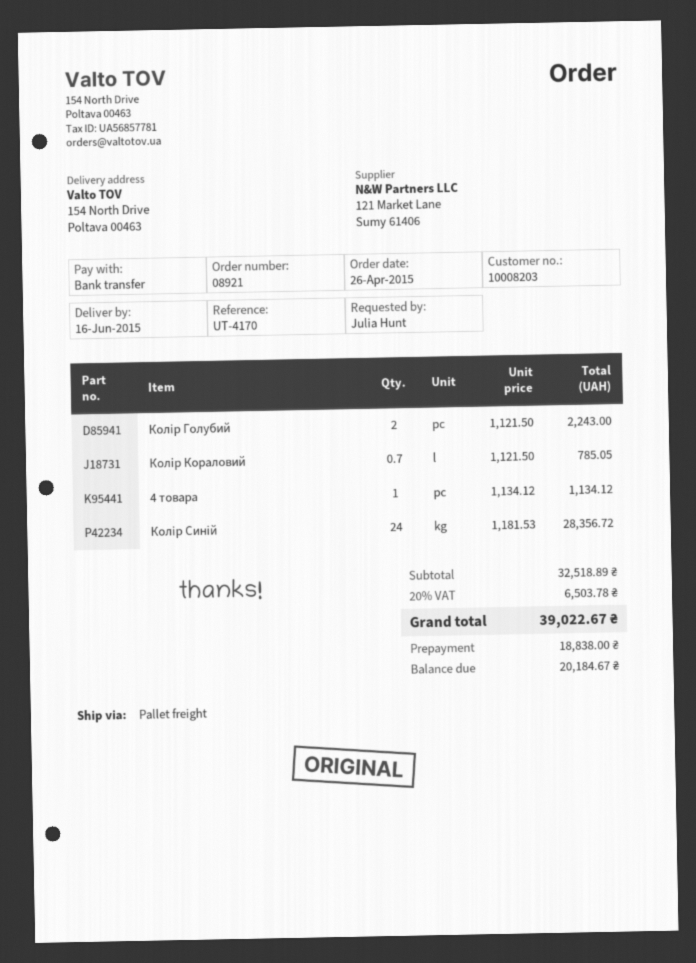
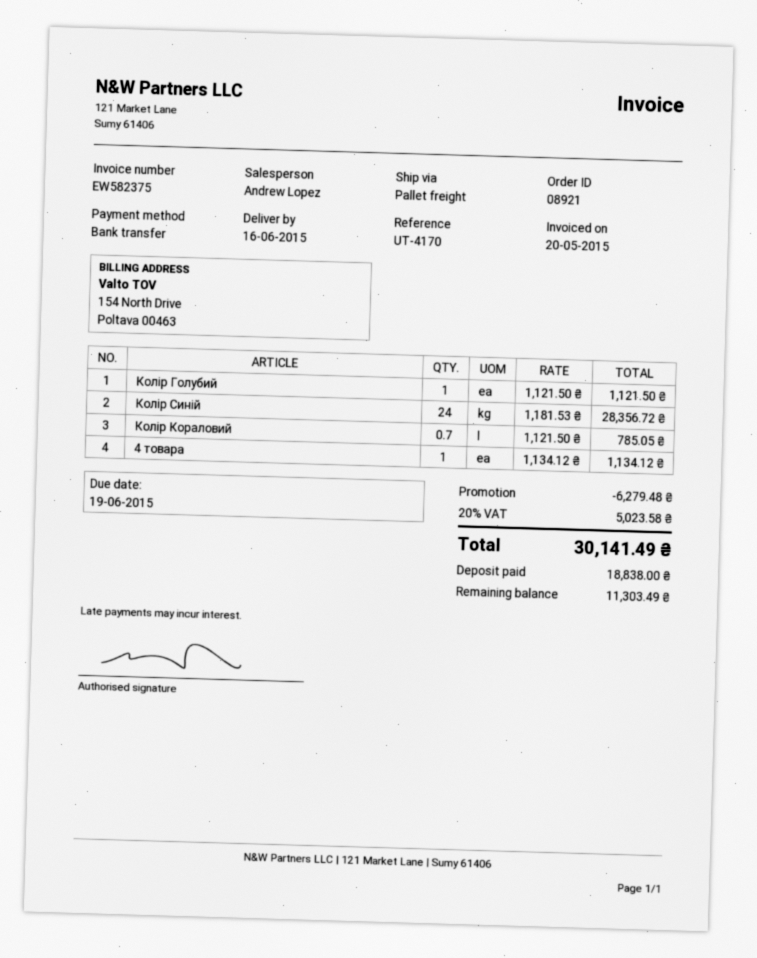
Колір Голубий: 2 x 1121.50 = 2243.00 -> 1 x 1121.50 = 1121.50
discount: none -> 6279.48
tax: 20% = 6503.78 -> 20% = 5023.58
total: 39022.67 -> 30141.49
balance: 20184.67 -> 11303.49

